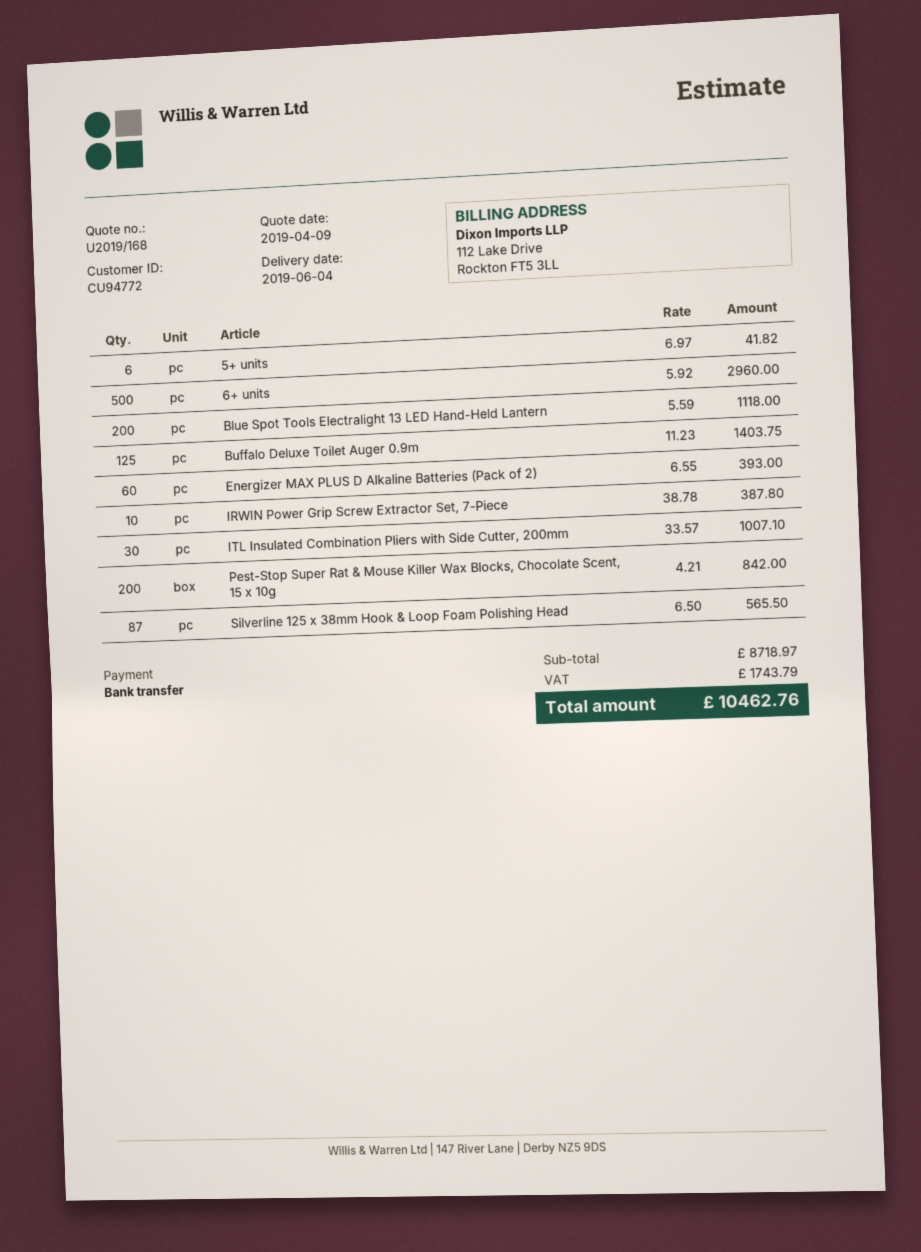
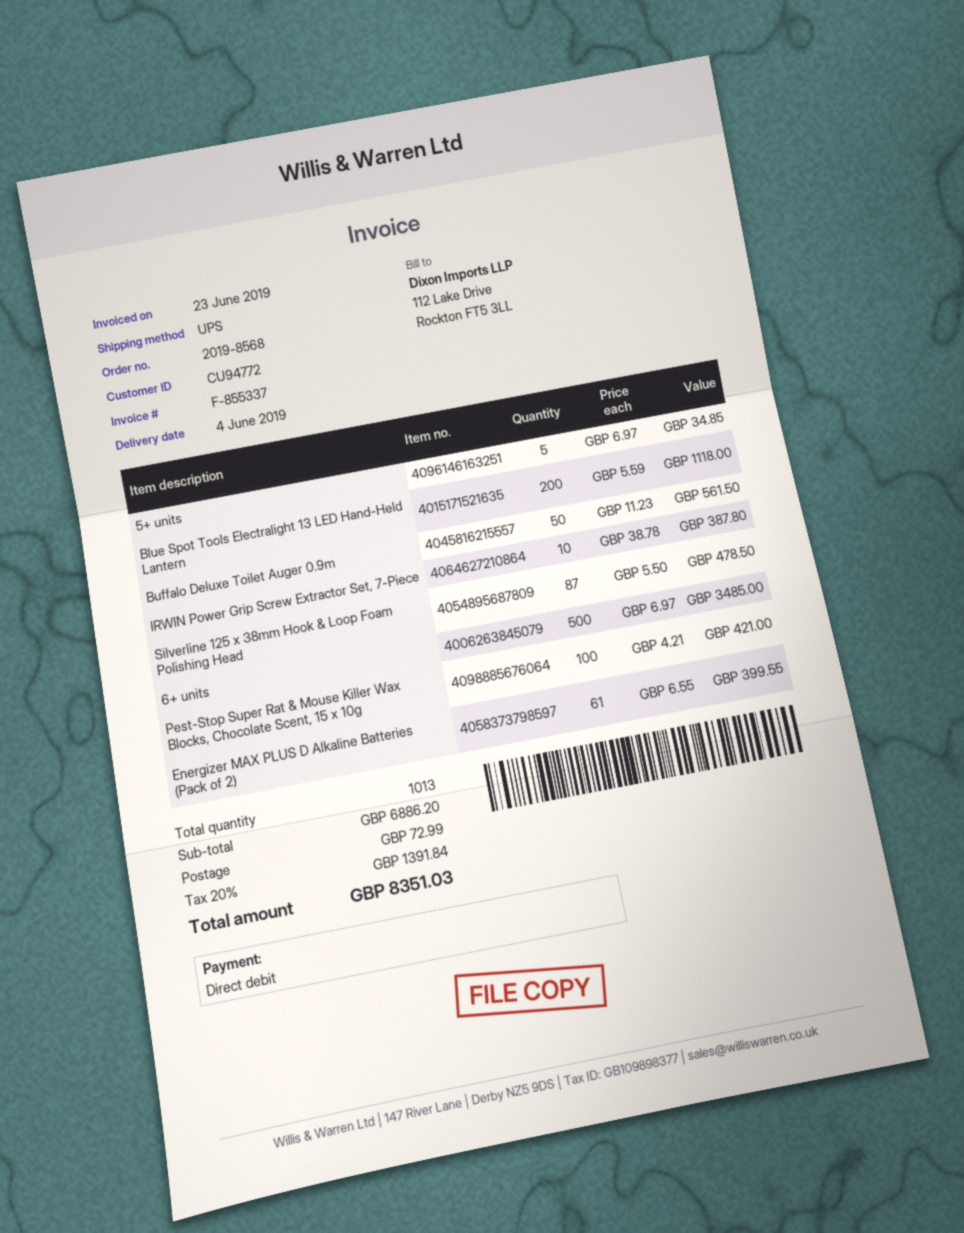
payment method: bank transfer -> direct debit
5+ units: 6 x 6.97 = 41.82 -> 5 x 6.97 = 34.85
6+ units: 500 x 5.92 = 2960.00 -> 500 x 6.97 = 3485.00
Buffalo Deluxe Toilet Auger 0.9m: 125 x 11.23 = 1403.75 -> 50 x 11.23 = 561.50
Energizer MAX PLUS D Alkaline Batteries (Pack of 2): 60 x 6.55 = 393.00 -> 61 x 6.55 = 399.55
ITL Insulated Combination Pliers with Side Cutter, 200mm: 30 x 33.57 = 1007.10 -> none
Pest-Stop Super Rat & Mouse Killer Wax Blocks, Chocolate Scent, 15 x 10g: 200 x 4.21 = 842.00 -> 100 x 4.21 = 421.00
Silverline 125 x 38mm Hook & Loop Foam Polishing Head: 87 x 6.50 = 565.50 -> 87 x 5.50 = 478.50
subtotal: 8718.97 -> 6886.20
shipping: none -> 72.99
tax: 1743.79 -> 1391.84
total: 10462.76 -> 8351.03

